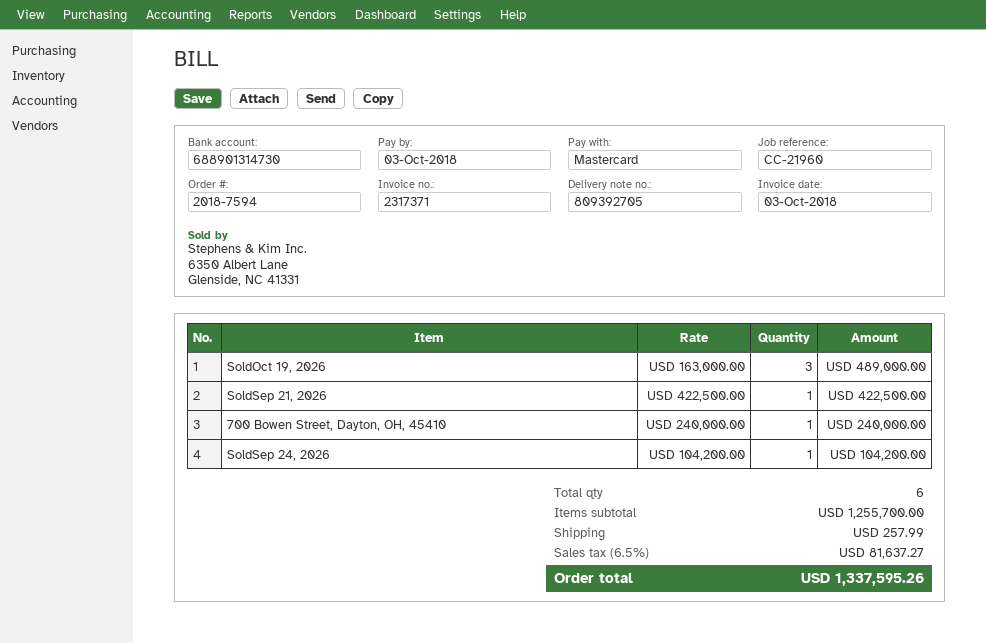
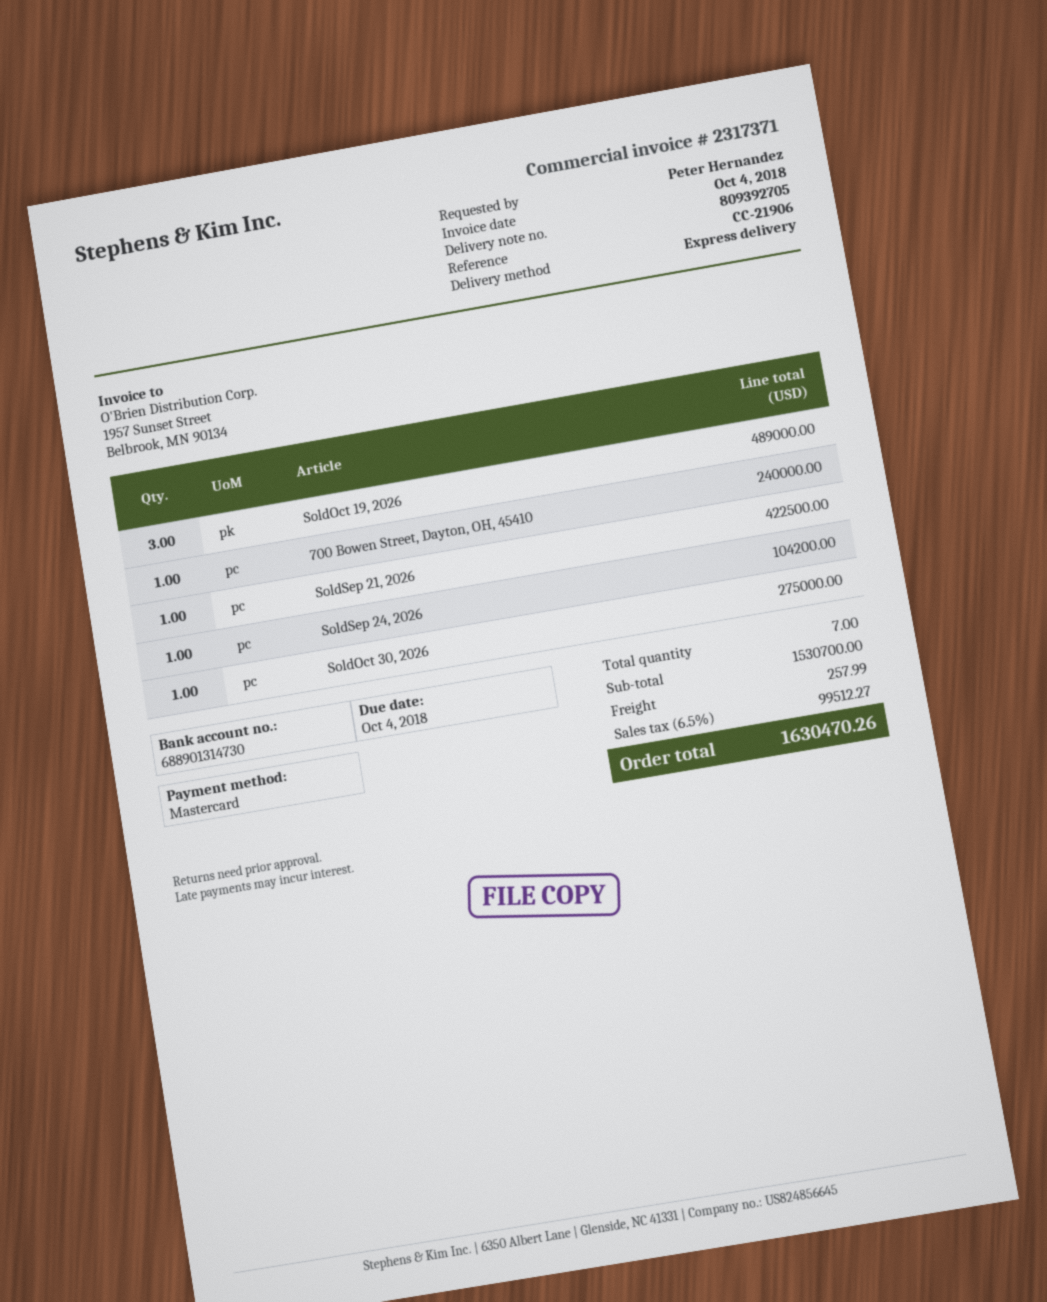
invoice date: 2018-10-03 -> 2018-10-04
due date: 2018-10-03 -> 2018-10-04
reference: CC-21960 -> CC-21906
SoldOct 30, 2026: none -> 1 for 275000.00
total quantity: 6 -> 7
subtotal: 1255700.00 -> 1530700.00
tax: 6.5% = 81637.27 -> 6.5% = 99512.27
total: 1337595.26 -> 1630470.26

